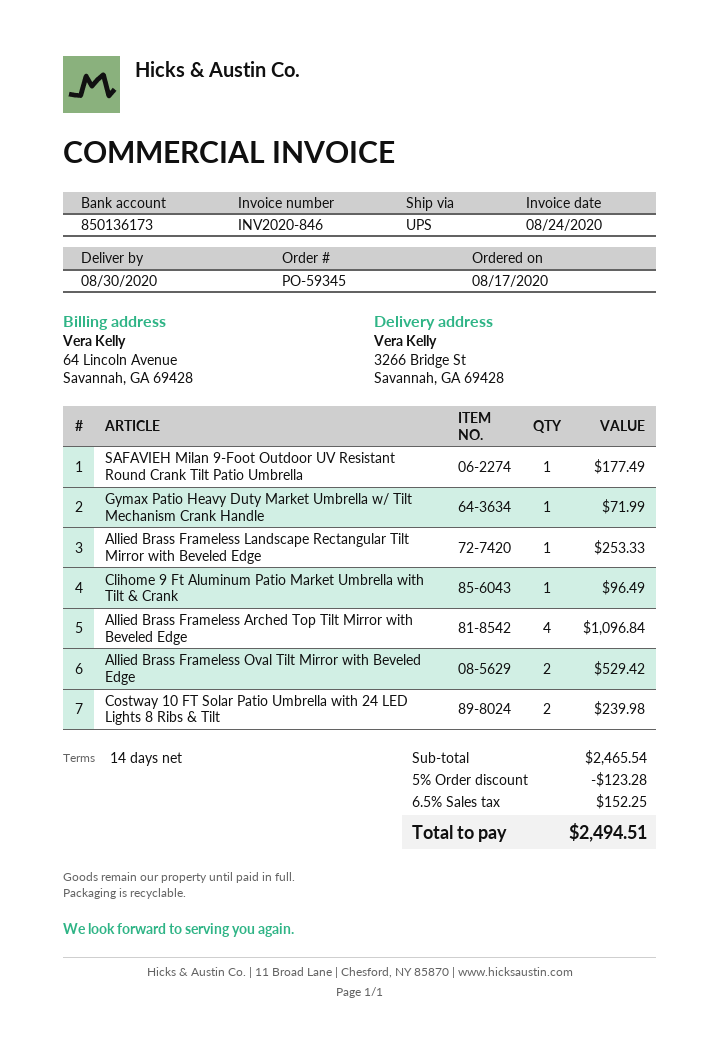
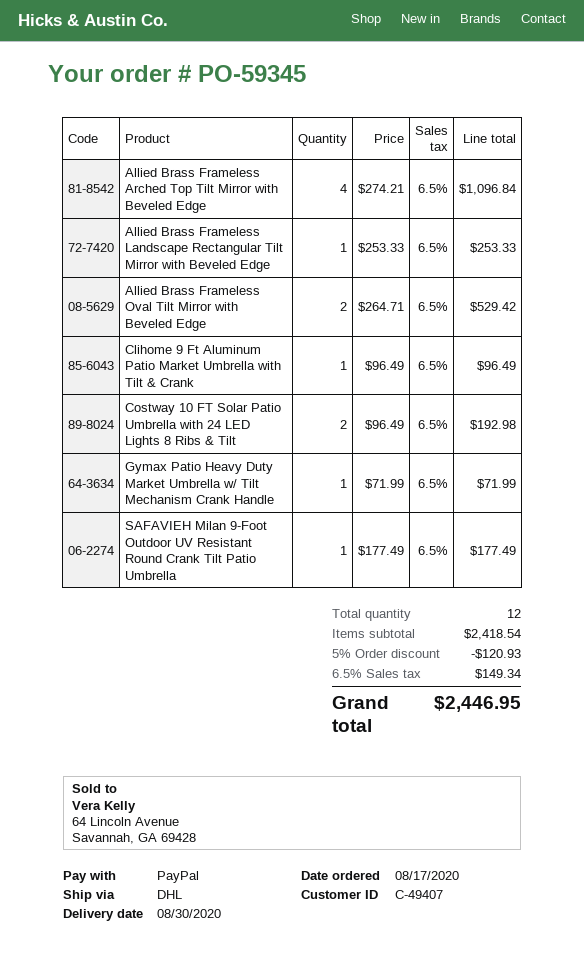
shipping method: UPS -> DHL
Costway 10 FT Solar Patio Umbrella with 24 LED Lights 8 Ribs & Tilt: 2 for 239.98 -> 2 for 192.98
subtotal: 2465.54 -> 2418.54
discount: 5% = 123.28 -> 5% = 120.93
tax: 6.5% = 152.25 -> 6.5% = 149.34
total: 2494.51 -> 2446.95

